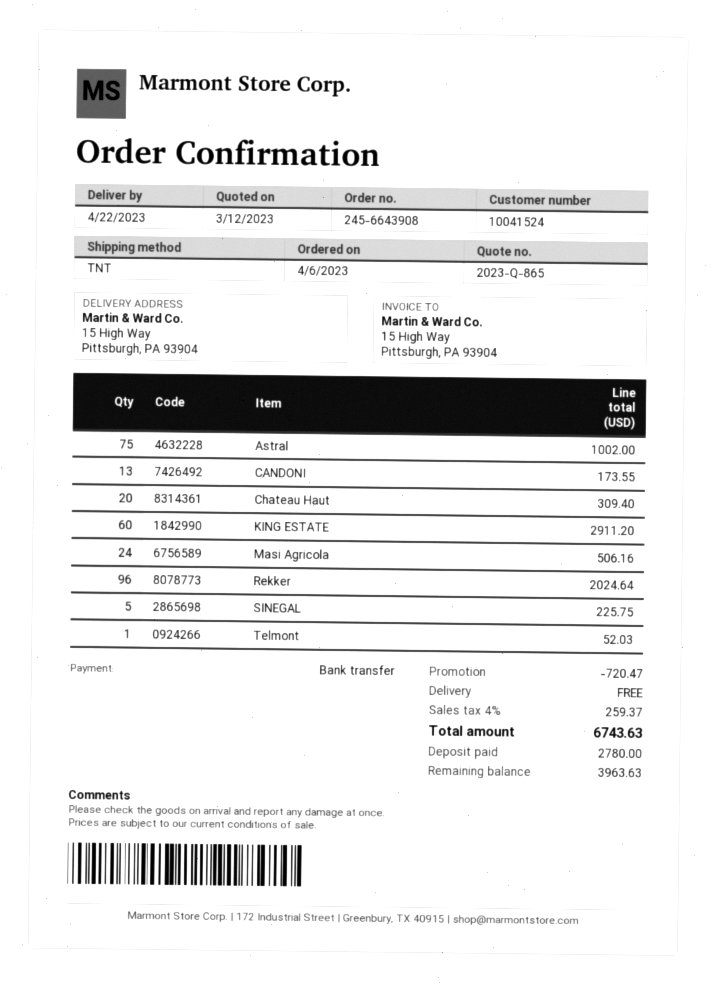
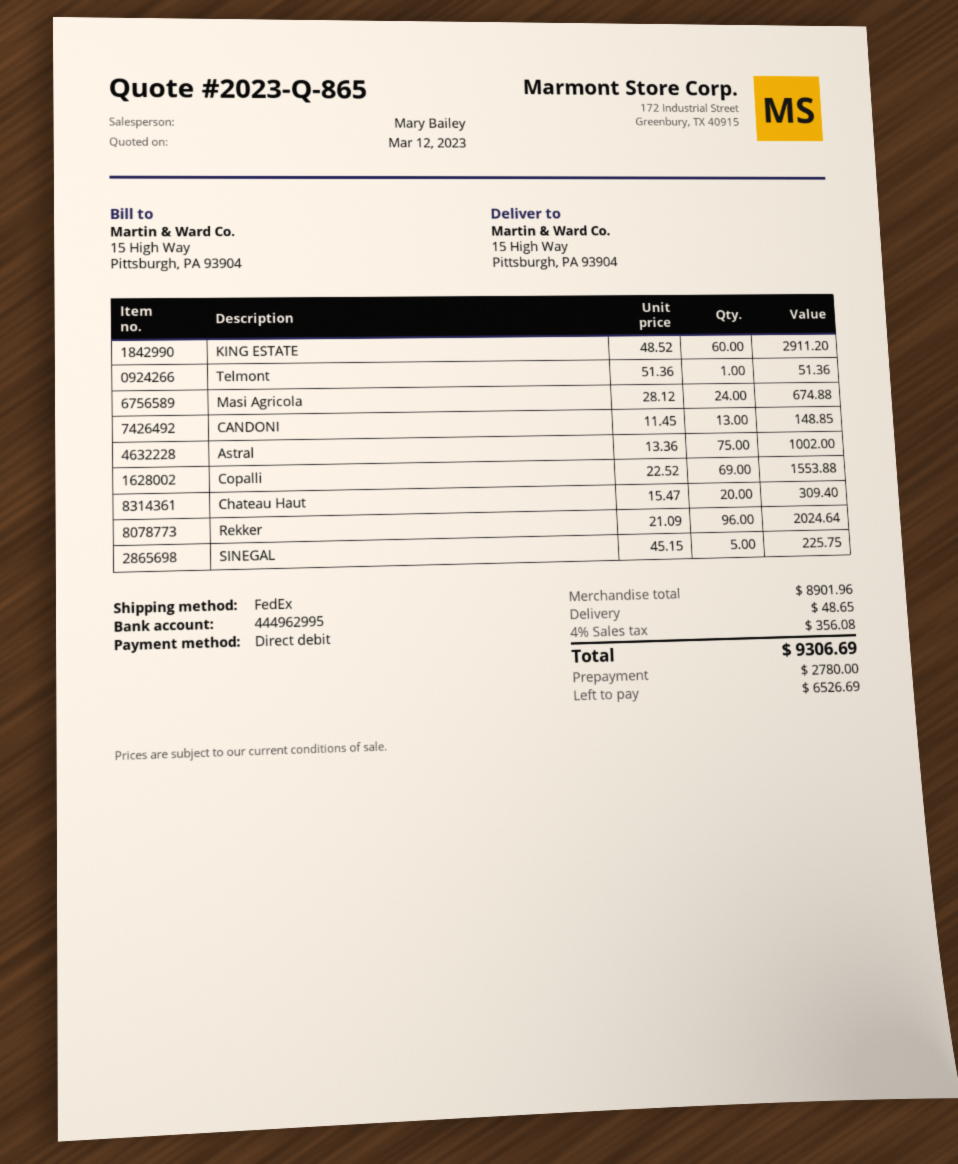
payment method: bank transfer -> direct debit
shipping method: TNT -> FedEx
CANDONI: 13 for 173.55 -> 13 for 148.85
Masi Agricola: 24 for 506.16 -> 24 for 674.88
Telmont: 1 for 52.03 -> 1 for 51.36
Copalli: none -> 69 for 1553.88
discount: 720.47 -> none
shipping: 0.00 -> 48.65
tax: 4% = 259.37 -> 4% = 356.08
total: 6743.63 -> 9306.69
balance: 3963.63 -> 6526.69

